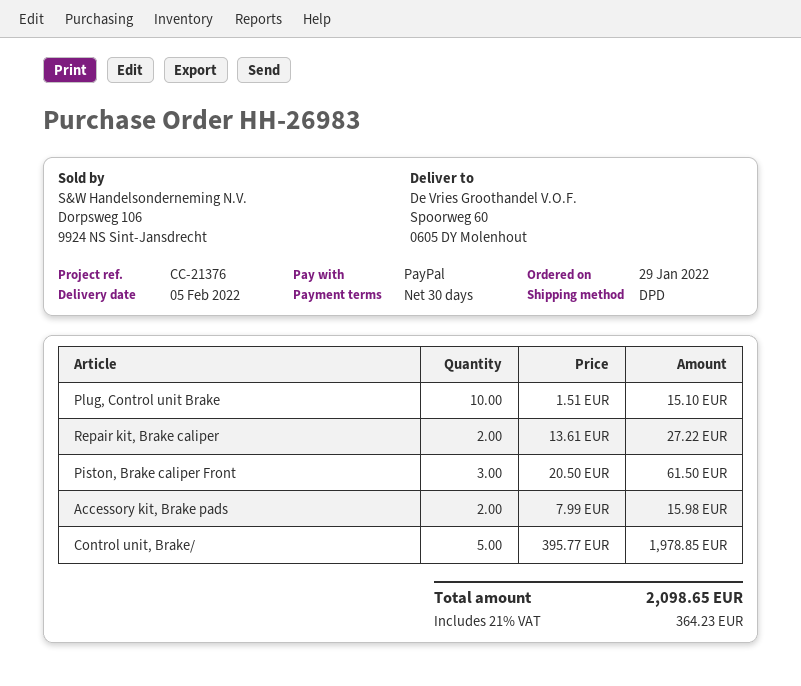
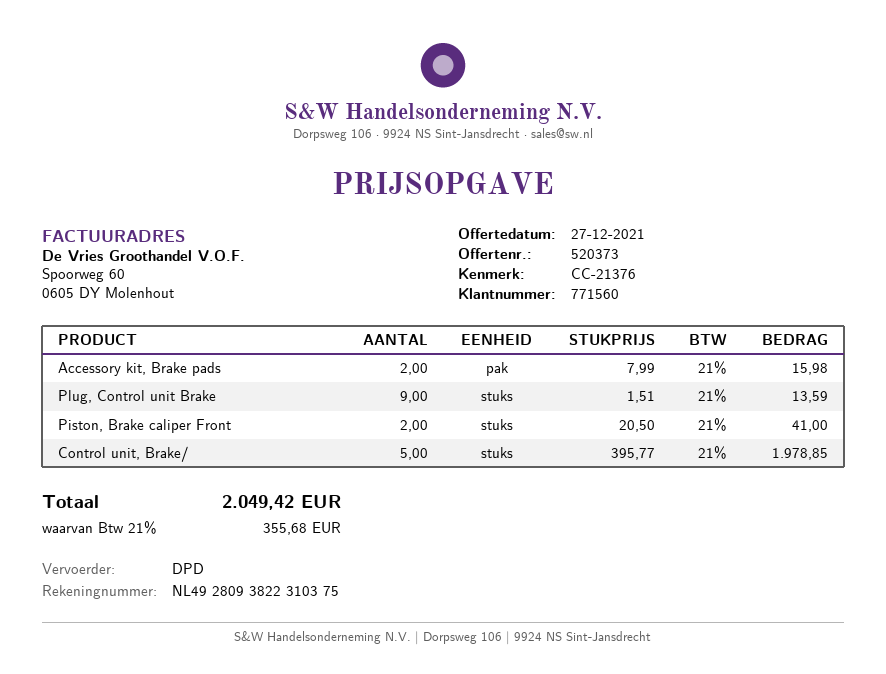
Plug, Control unit Brake: 10 x 1.51 = 15.10 -> 9 x 1.51 = 13.59
Repair kit, Brake caliper: 2 x 13.61 = 27.22 -> none
Piston, Brake caliper Front: 3 x 20.50 = 61.50 -> 2 x 20.50 = 41.00
tax: 21% = 364.23 -> 21% = 355.68
total: 2098.65 -> 2049.42

